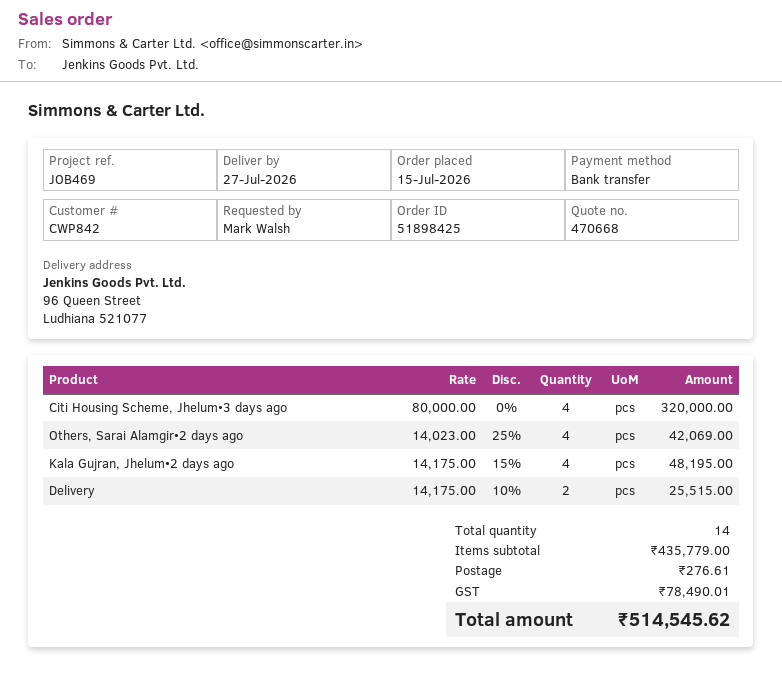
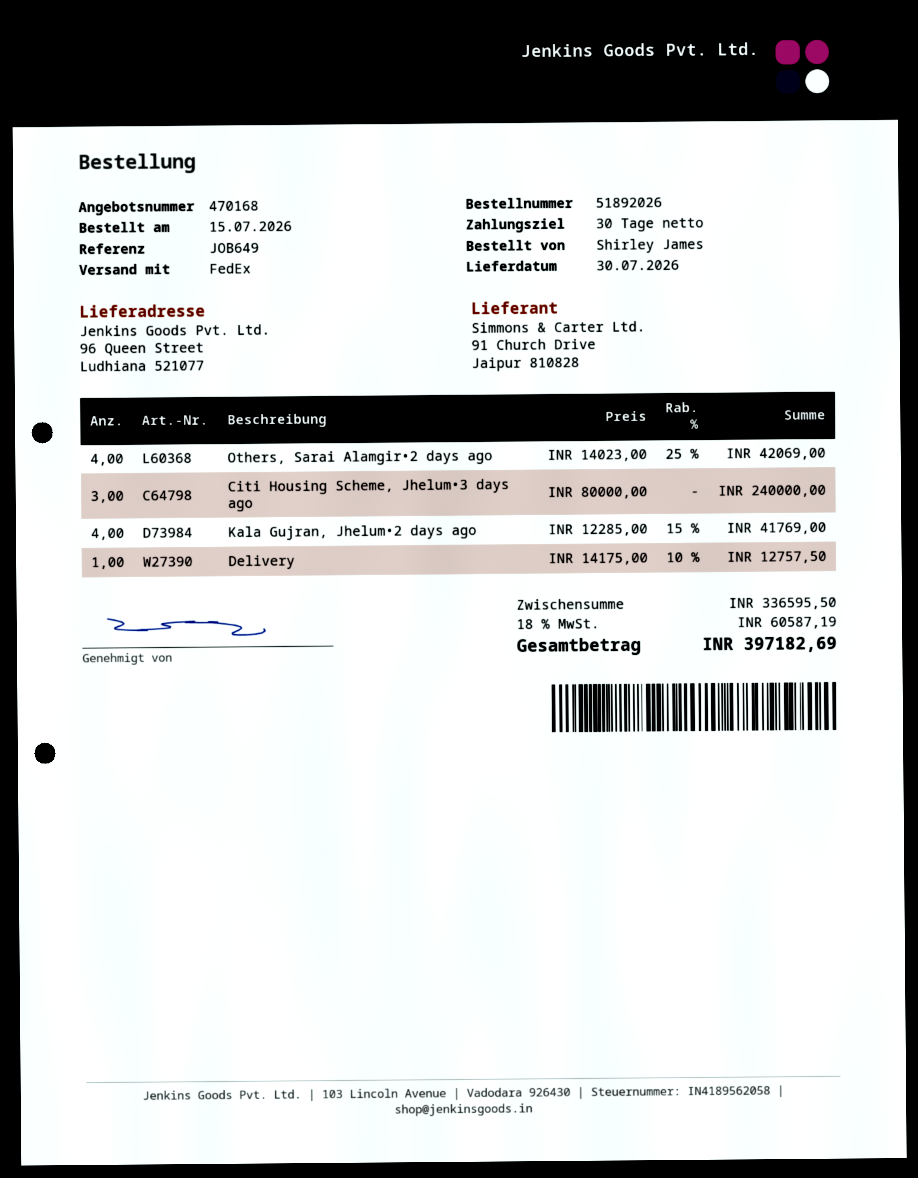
quote number: 470668 -> 470168
order number: 51898425 -> 51892026
delivery date: 2026-07-27 -> 2026-07-30
reference: JOB469 -> JOB649
ordered by: Mark Walsh -> Shirley James
Citi Housing Scheme, Jhelum•3 days ago: 4 x 80000.00 = 320000.00 -> 3 x 80000.00 = 240000.00
Kala Gujran, Jhelum•2 days ago: 4 x 14175.00 - 15% = 48195.00 -> 4 x 12285.00 - 15% = 41769.00
Delivery: 2 x 14175.00 - 10% = 25515.00 -> 1 x 14175.00 - 10% = 12757.50
subtotal: 435779.00 -> 336595.50
shipping: 276.61 -> none
tax: 78490.01 -> 60587.19
total: 514545.62 -> 397182.69

